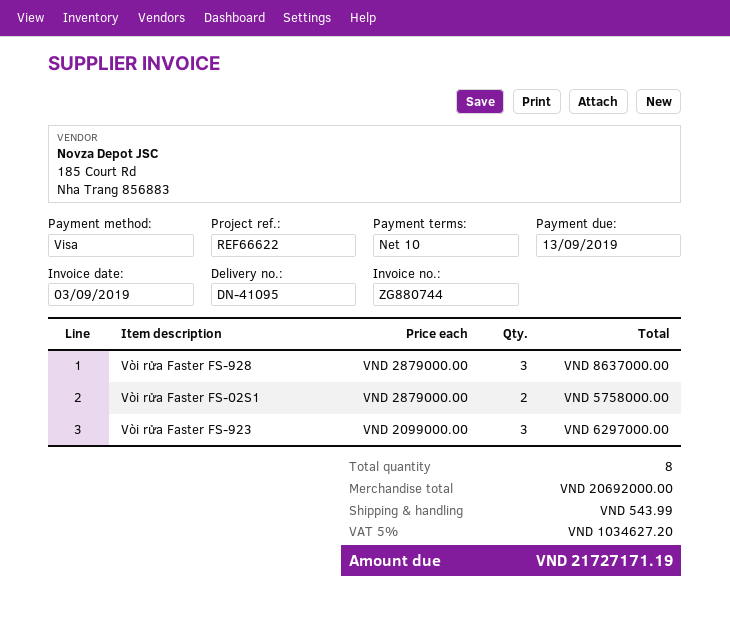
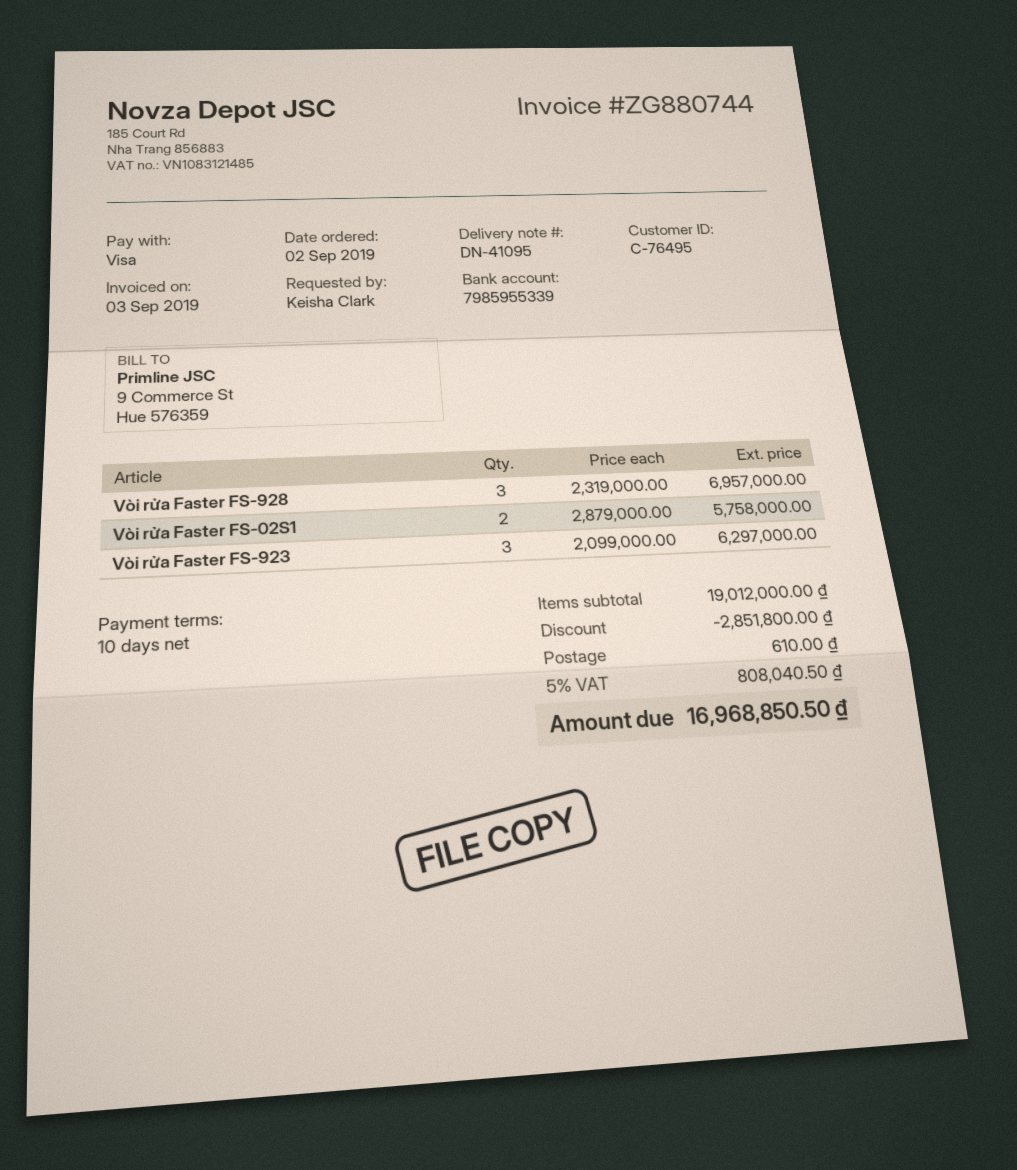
Vòi rửa Faster FS-928: 3 x 2879000.00 = 8637000.00 -> 3 x 2319000.00 = 6957000.00
subtotal: 20692000.00 -> 19012000.00
discount: none -> 2851800.00
shipping: 543.99 -> 610.00
tax: 5% = 1034627.20 -> 5% = 808040.50
total: 21727171.19 -> 16968850.50

